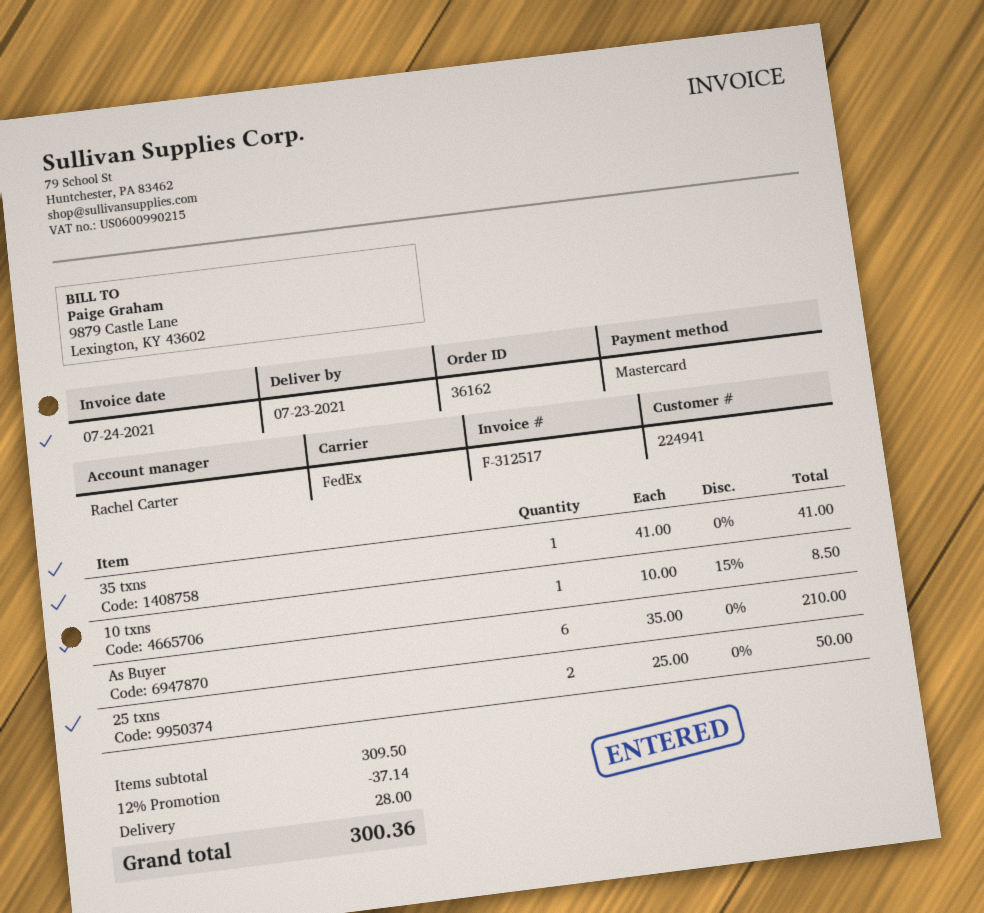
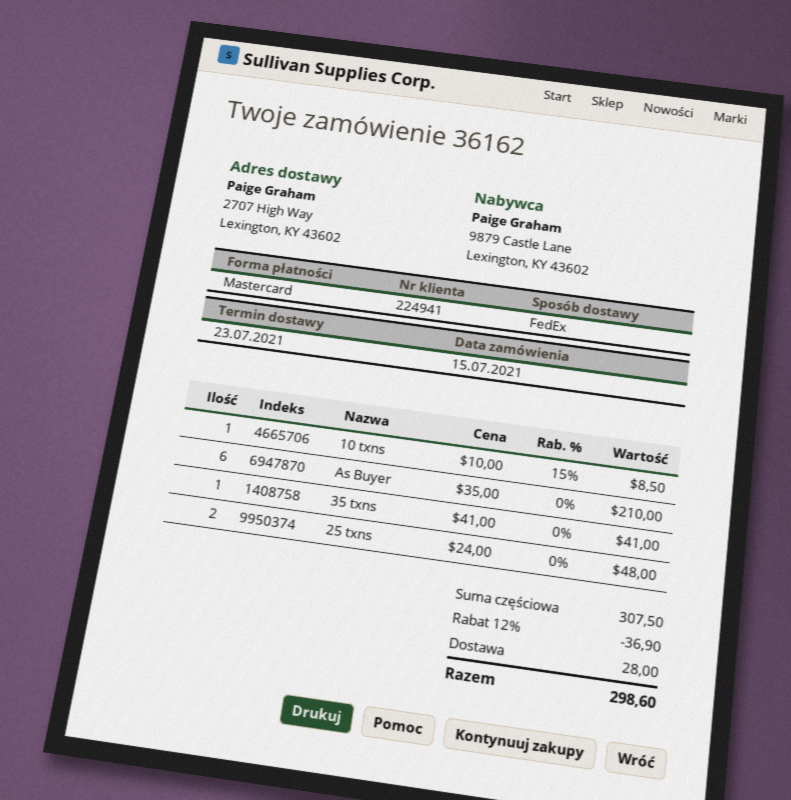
25 txns: 2 x 25.00 = 50.00 -> 2 x 24.00 = 48.00
subtotal: 309.50 -> 307.50
discount: 12% = 37.14 -> 12% = 36.90
total: 300.36 -> 298.60

